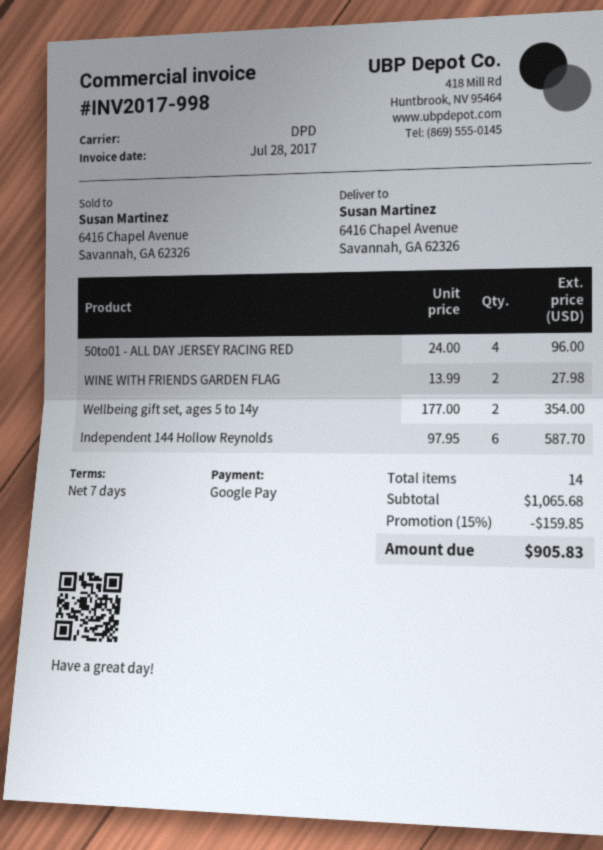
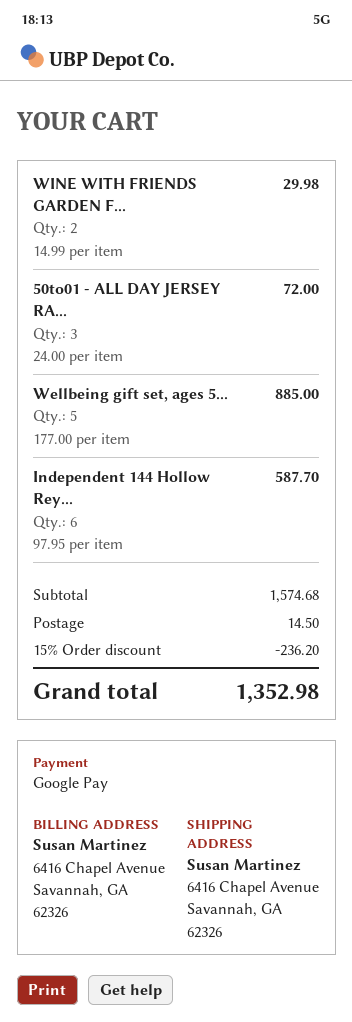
50to01 - ALL DAY JERSEY RACING RED: 4 x 24.00 = 96.00 -> 3 x 24.00 = 72.00
WINE WITH FRIENDS GARDEN FLAG: 2 x 13.99 = 27.98 -> 2 x 14.99 = 29.98
Wellbeing gift set, ages 5 to 14y: 2 x 177.00 = 354.00 -> 5 x 177.00 = 885.00
subtotal: 1065.68 -> 1574.68
discount: 15% = 159.85 -> 15% = 236.20
shipping: none -> 14.50
total: 905.83 -> 1352.98

